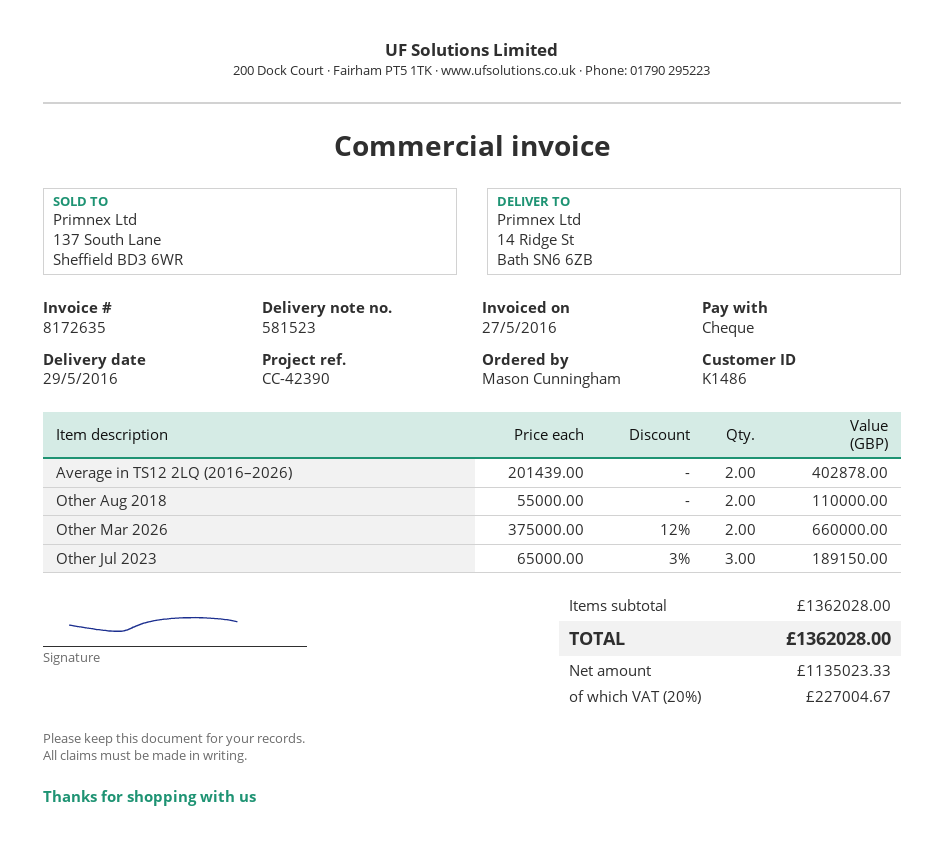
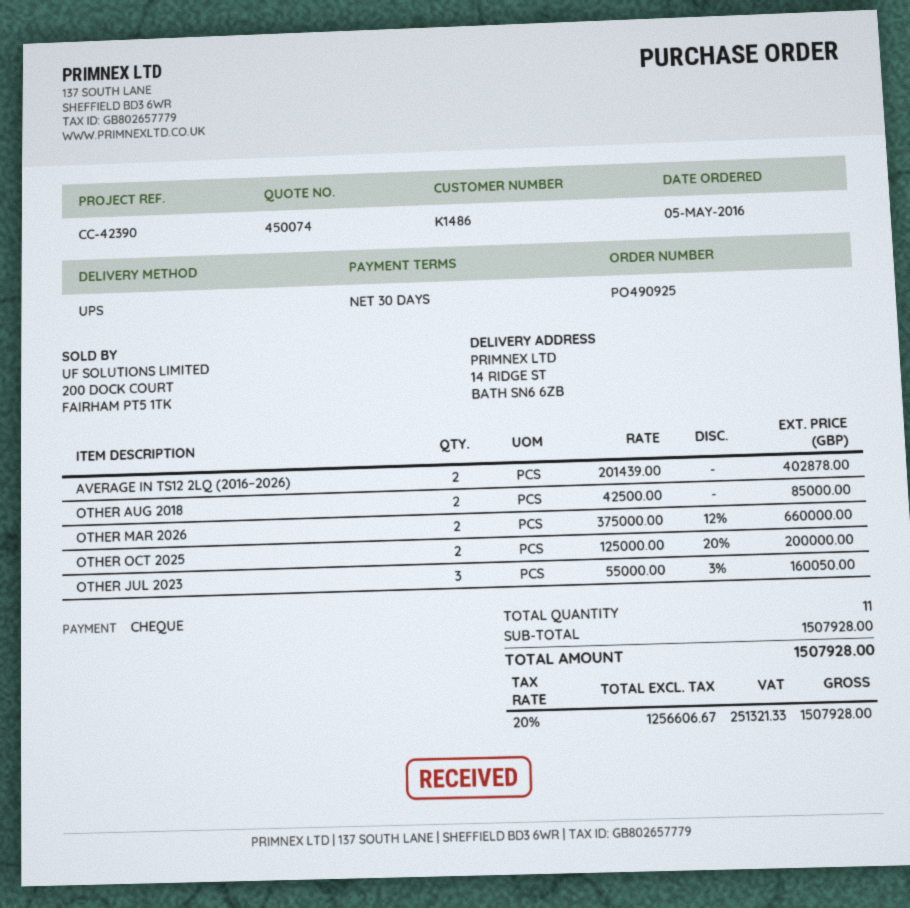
Other Aug 2018: 2 x 55000.00 = 110000.00 -> 2 x 42500.00 = 85000.00
Other Jul 2023: 3 x 65000.00 - 3% = 189150.00 -> 3 x 55000.00 - 3% = 160050.00
OTHER OCT 2025: none -> 2 x 125000.00 - 20% = 200000.00
subtotal: 1362028.00 -> 1507928.00
net: 1135023.33 -> 1256606.67
tax: 20% = 227004.67 -> 20% = 251321.33
total: 1362028.00 -> 1507928.00

